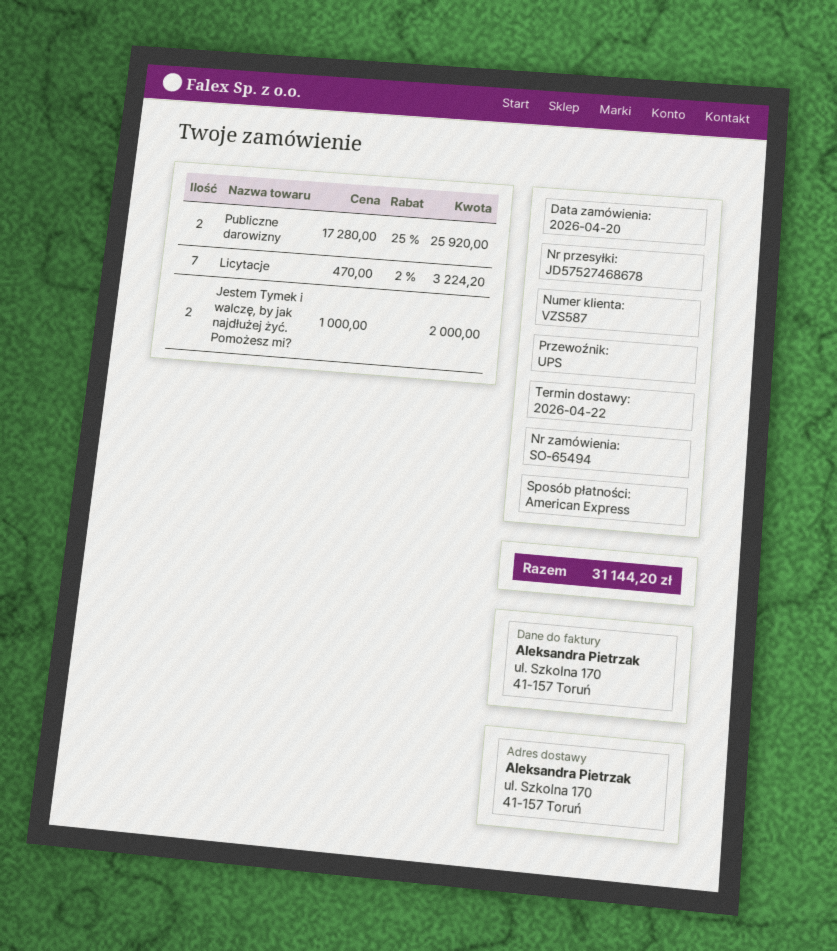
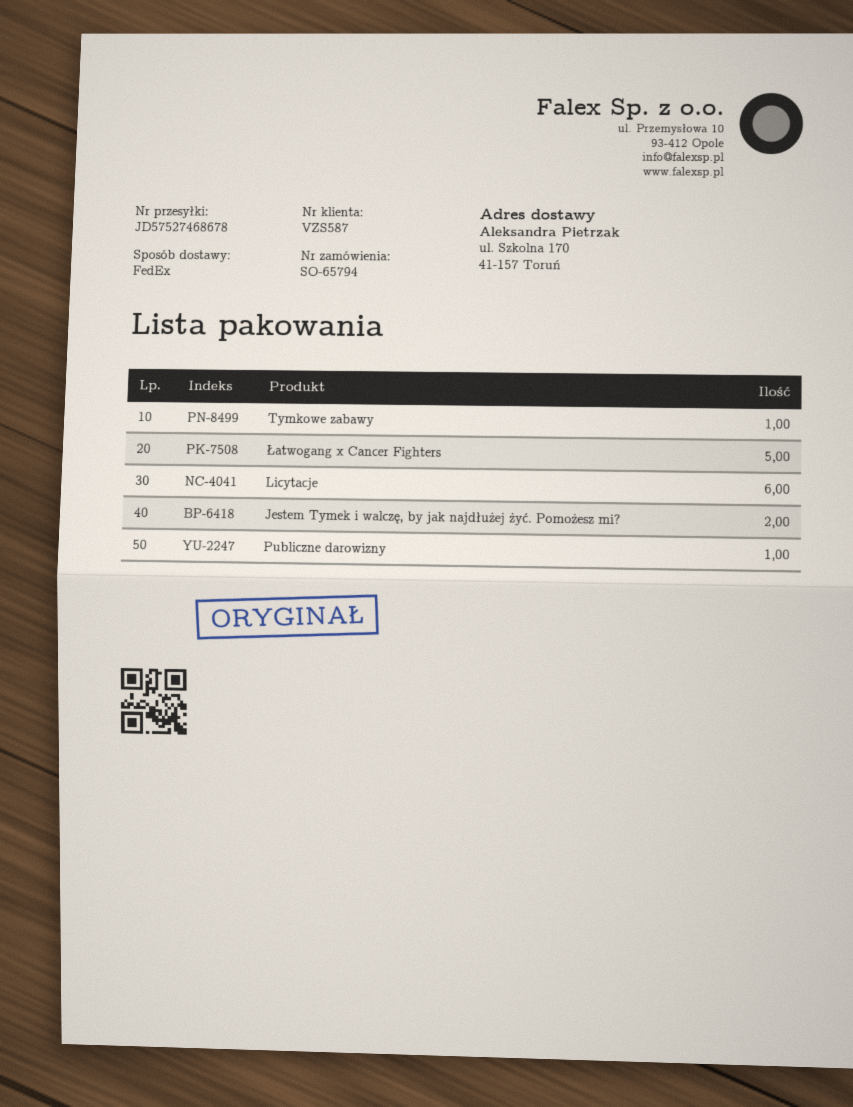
order number: SO-65494 -> SO-65794
shipping method: UPS -> FedEx
Publiczne darowizny: 2 -> 1
Licytacje: 7 -> 6
Tymkowe zabawy: none -> 1
Łatwogang x Cancer Fighters: none -> 5

